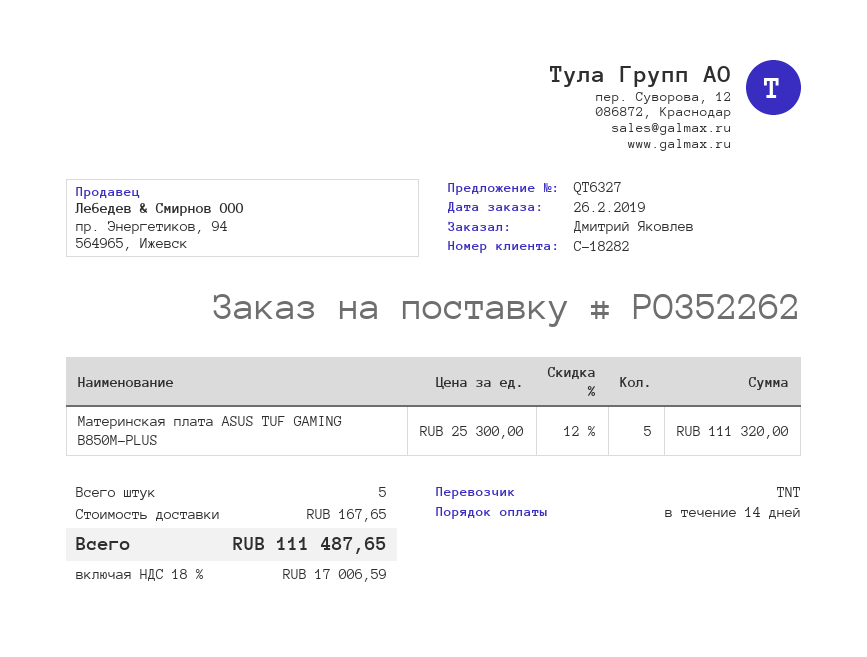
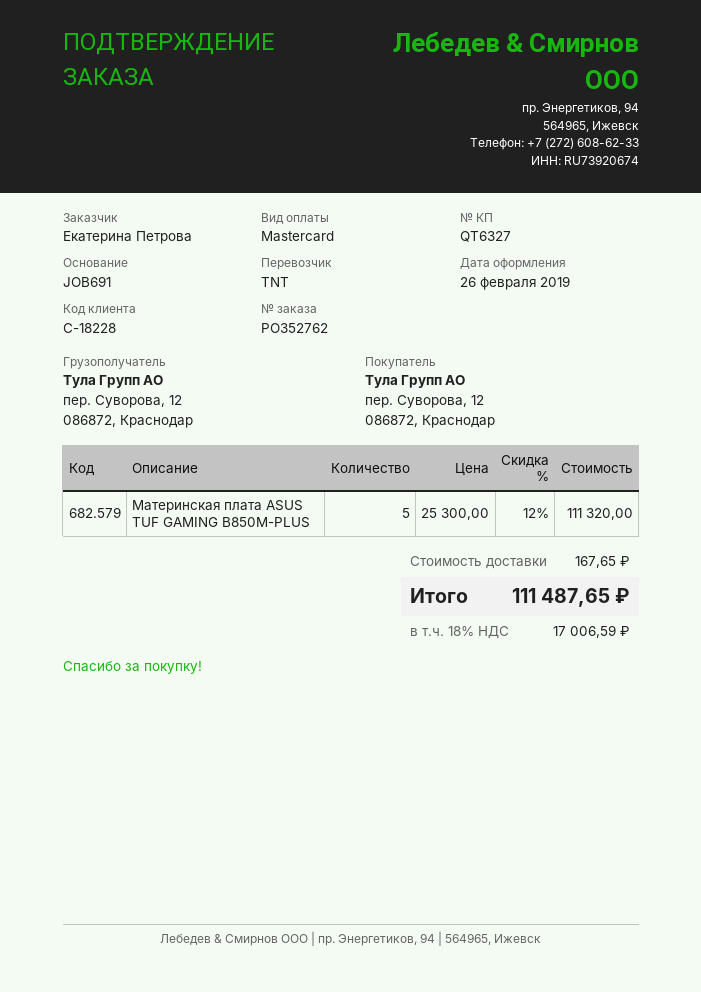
order number: PO352262 -> PO352762
customer number: C-18282 -> C-18228
ordered by: Дмитрий Яковлев -> Екатерина Петрова

